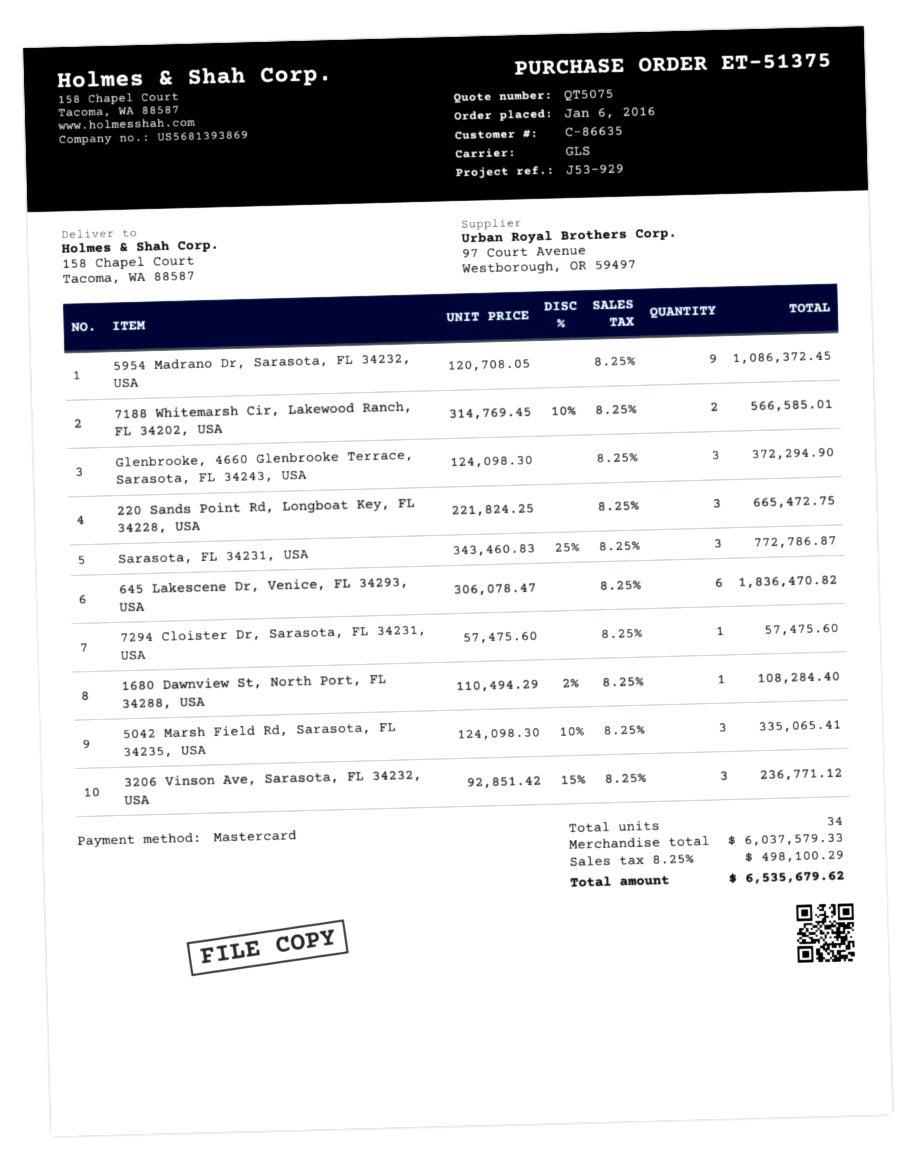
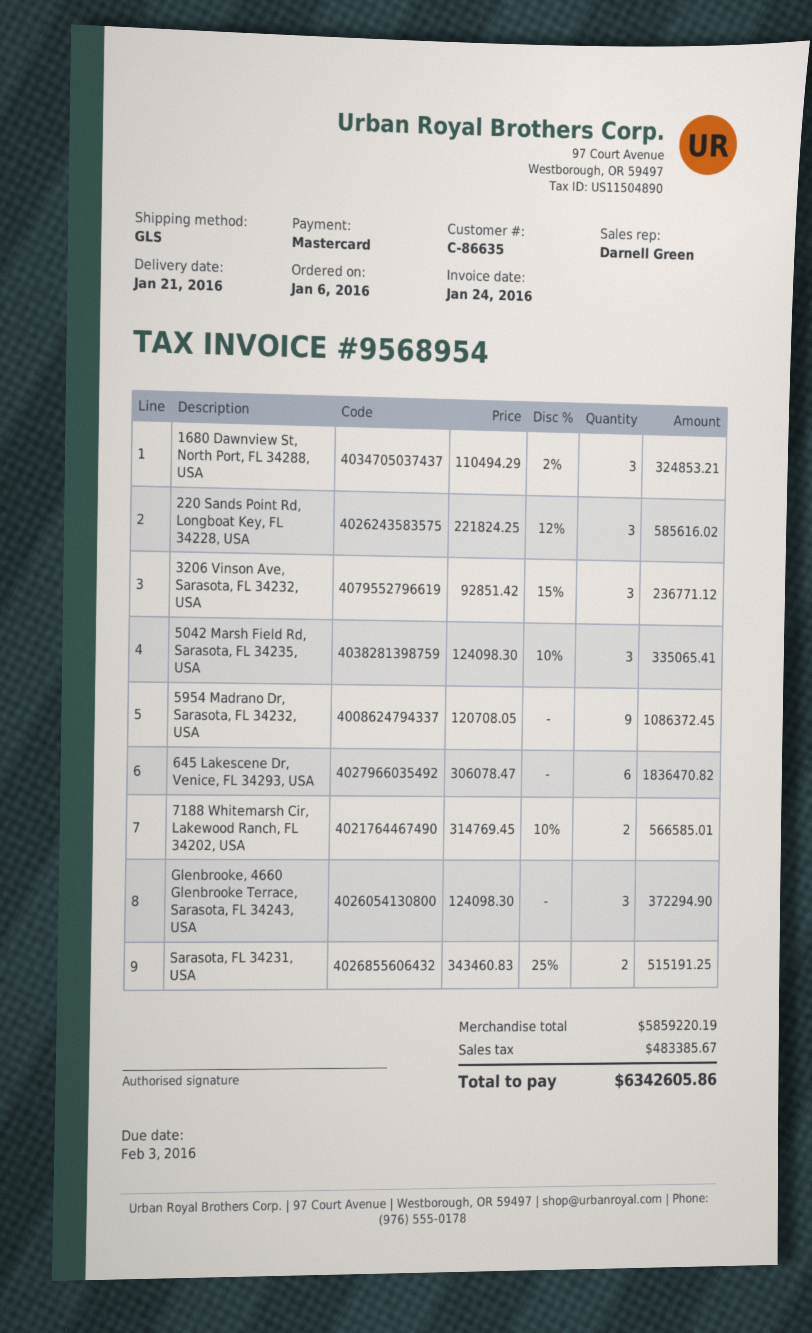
220 Sands Point Rd, Longboat Key, FL 34228, USA: 3 x 221824.25 = 665472.75 -> 3 x 221824.25 - 12% = 585616.02
Sarasota, FL 34231, USA: 3 x 343460.83 - 25% = 772786.87 -> 2 x 343460.83 - 25% = 515191.25
7294 Cloister Dr, Sarasota, FL 34231, USA: 1 x 57475.60 = 57475.60 -> none
1680 Dawnview St, North Port, FL 34288, USA: 1 x 110494.29 - 2% = 108284.40 -> 3 x 110494.29 - 2% = 324853.21
subtotal: 6037579.33 -> 5859220.19
tax: 498100.29 -> 483385.67
total: 6535679.62 -> 6342605.86

